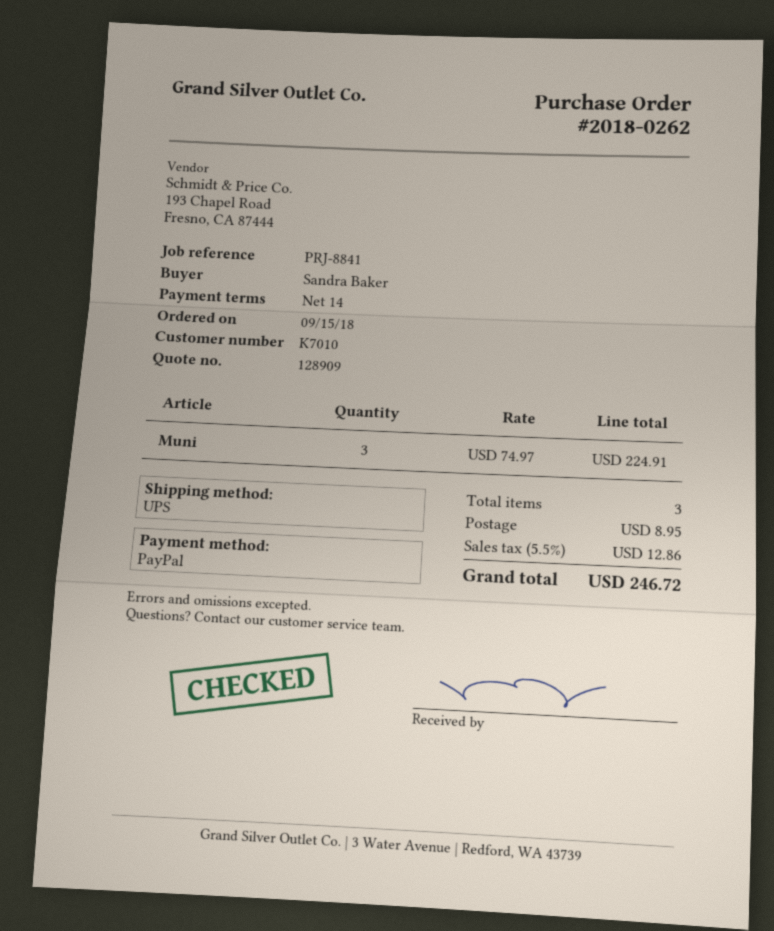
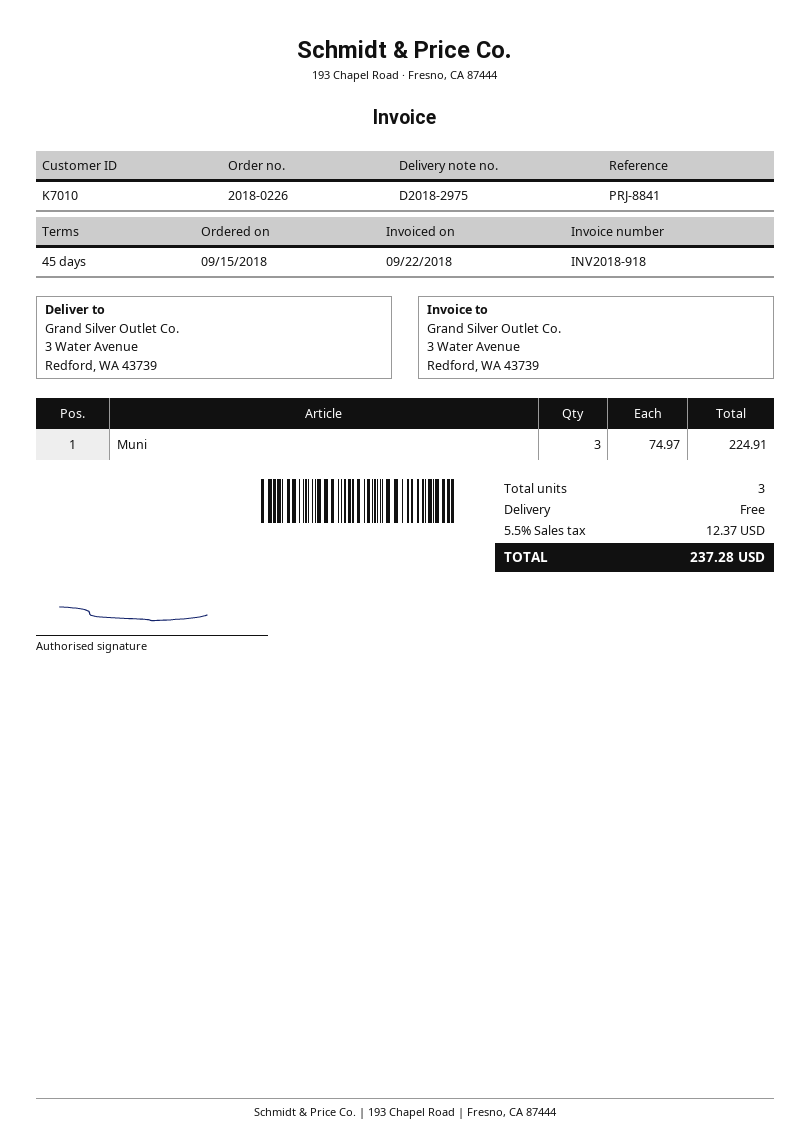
order number: 2018-0262 -> 2018-0226
payment terms: 14 days -> 45 days
shipping: 8.95 -> 0.00
tax: 5.5% = 12.86 -> 5.5% = 12.37
total: 246.72 -> 237.28

